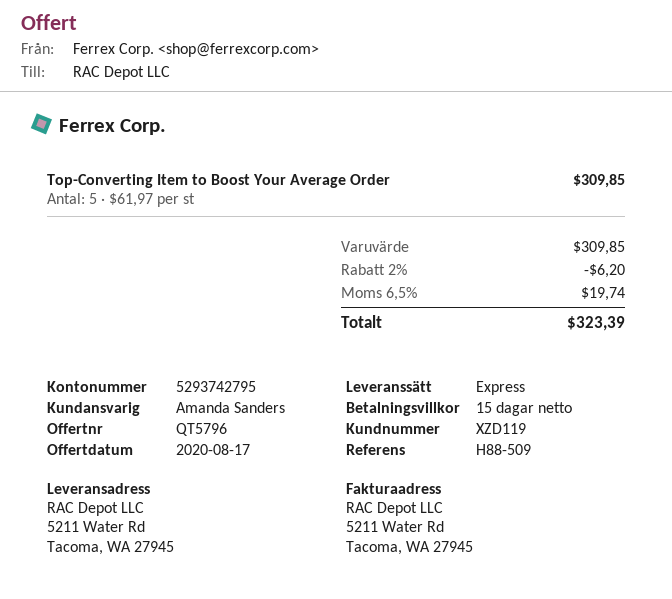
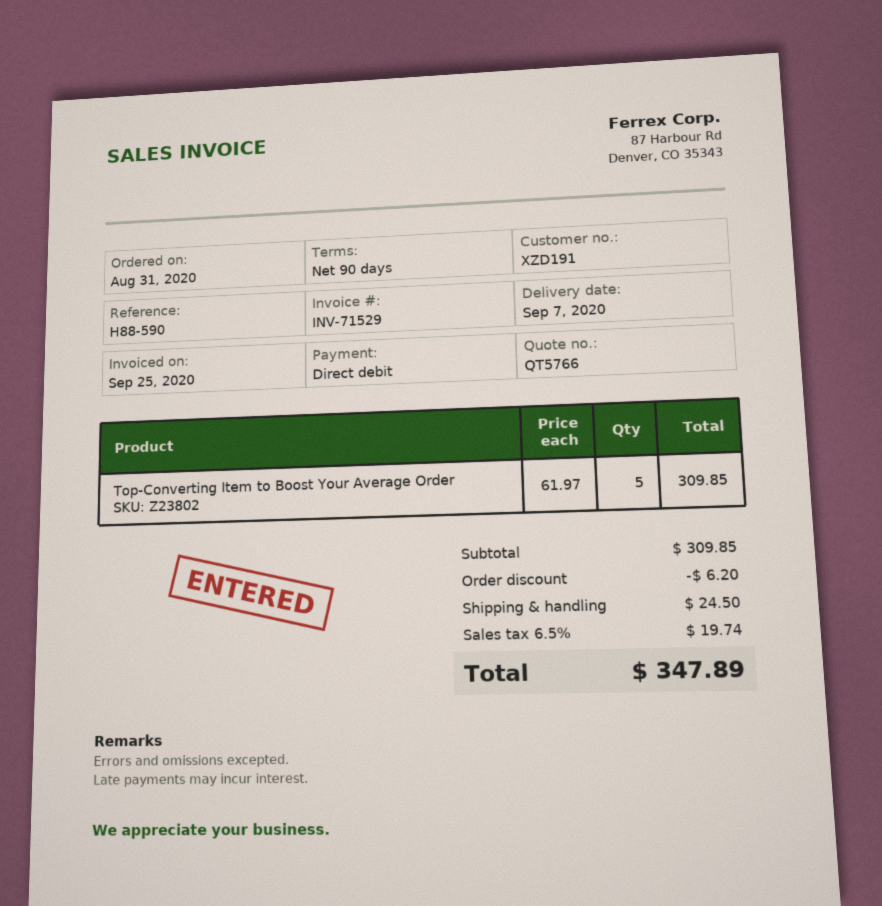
quote number: QT5796 -> QT5766
payment terms: 15 days -> 90 days
customer number: XZD119 -> XZD191
reference: H88-509 -> H88-590
shipping: none -> 24.50
total: 323.39 -> 347.89

